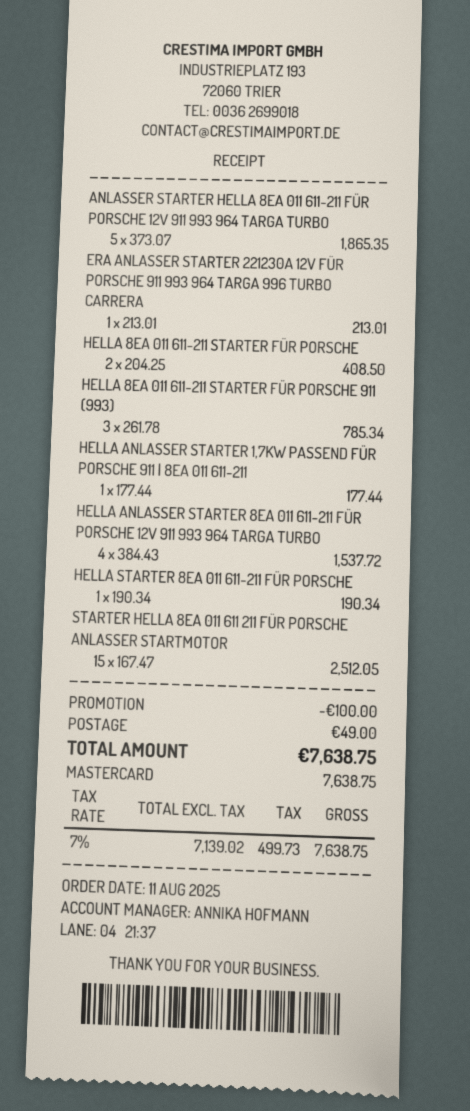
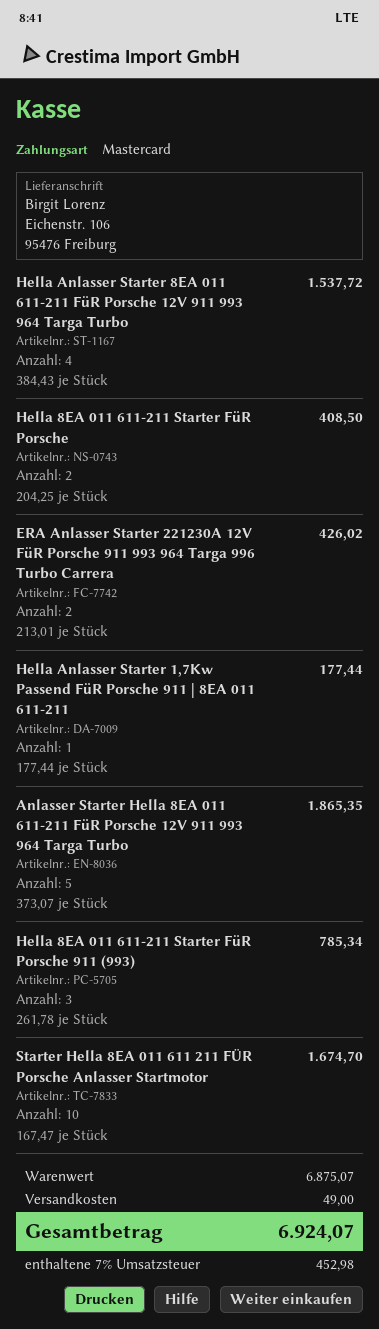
ERA ANLASSER STARTER 221230A 12V FÜR PORSCHE 911 993 964 TARGA 996 TURBO CARRERA: 1 x 213.01 = 213.01 -> 2 x 213.01 = 426.02
HELLA STARTER 8EA 011 611-211 FÜR PORSCHE: 1 x 190.34 = 190.34 -> none
STARTER HELLA 8EA 011 611 211 FÜR PORSCHE ANLASSER STARTMOTOR: 15 x 167.47 = 2512.05 -> 10 x 167.47 = 1674.70
discount: 100.00 -> none
tax: 7% = 499.73 -> 7% = 452.98
total: 7638.75 -> 6924.07

